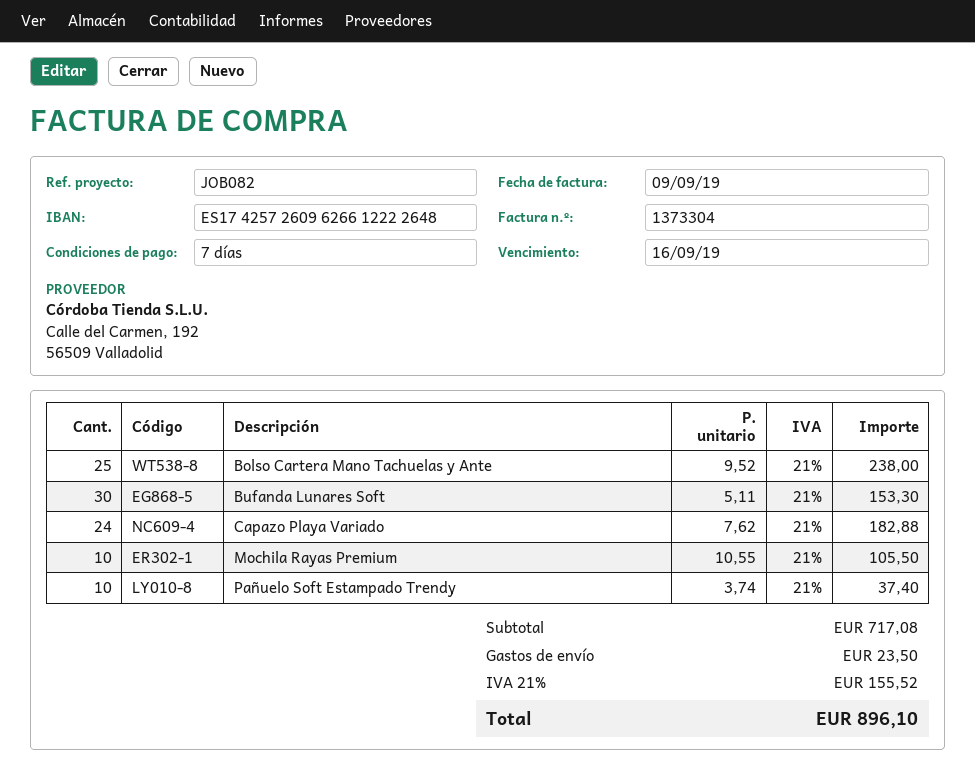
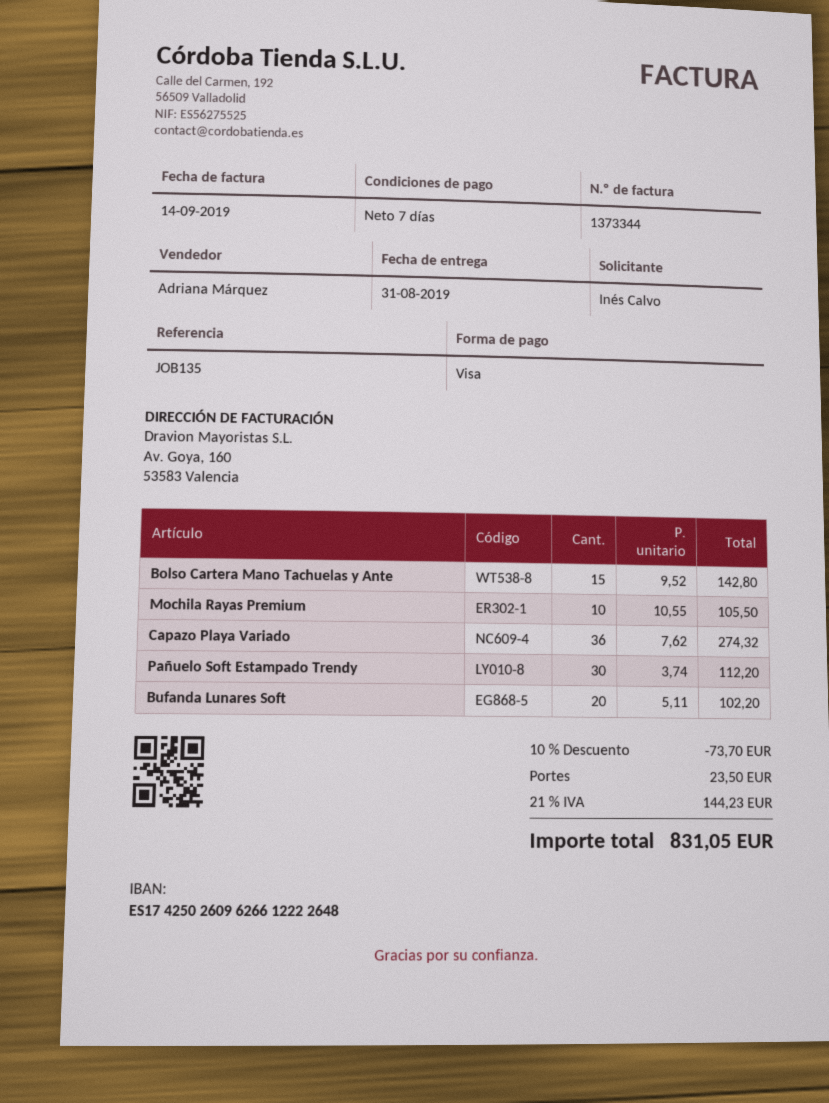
invoice number: 1373304 -> 1373344
invoice date: 2019-09-09 -> 2019-09-14
reference: JOB082 -> JOB135
bank account: ES1742572609626612222648 -> ES1742502609626612222648
Bolso Cartera Mano Tachuelas y Ante: 25 x 9.52 = 238.00 -> 15 x 9.52 = 142.80
Bufanda Lunares Soft: 30 x 5.11 = 153.30 -> 20 x 5.11 = 102.20
Capazo Playa Variado: 24 x 7.62 = 182.88 -> 36 x 7.62 = 274.32
Pañuelo Soft Estampado Trendy: 10 x 3.74 = 37.40 -> 30 x 3.74 = 112.20
discount: none -> 10% = 73.70
tax: 21% = 155.52 -> 21% = 144.23
total: 896.10 -> 831.05

